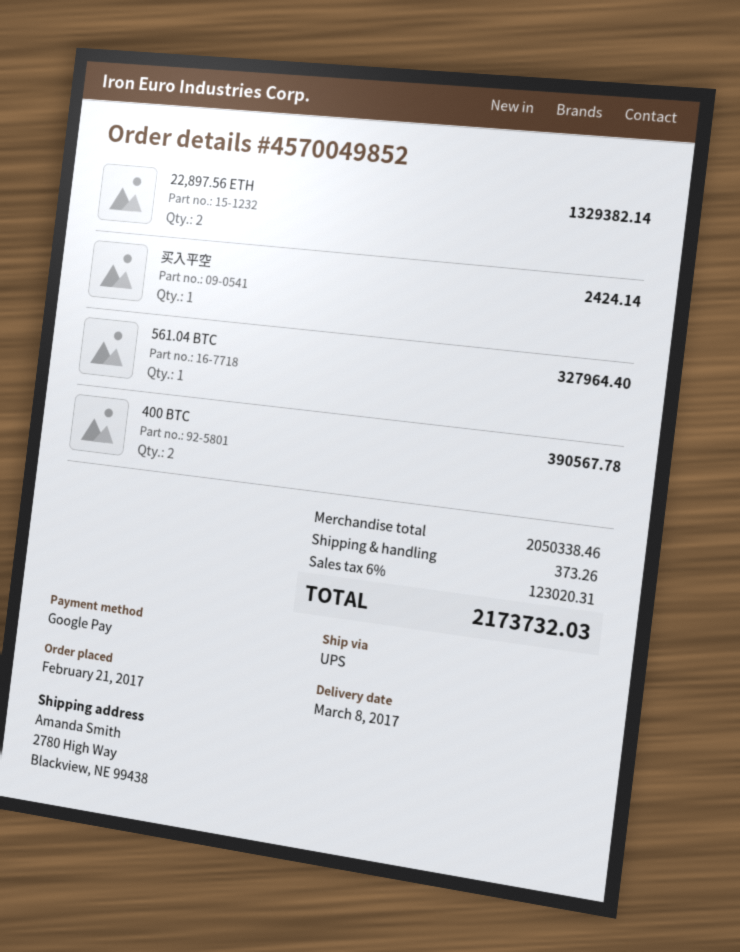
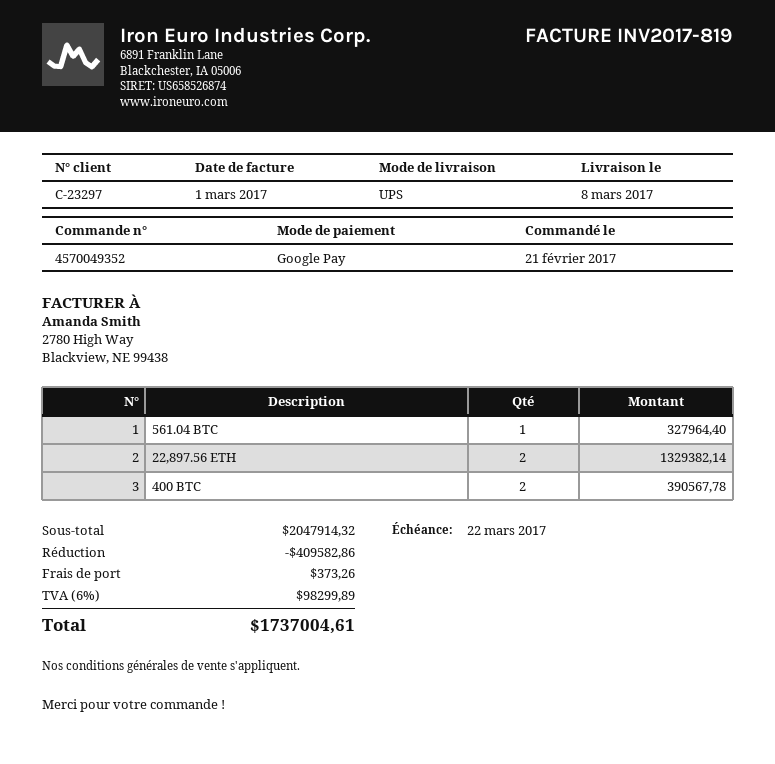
order number: 4570049852 -> 4570049352
买入平空: 1 for 2424.14 -> none
subtotal: 2050338.46 -> 2047914.32
discount: none -> 409582.86
tax: 6% = 123020.31 -> 6% = 98299.89
total: 2173732.03 -> 1737004.61

